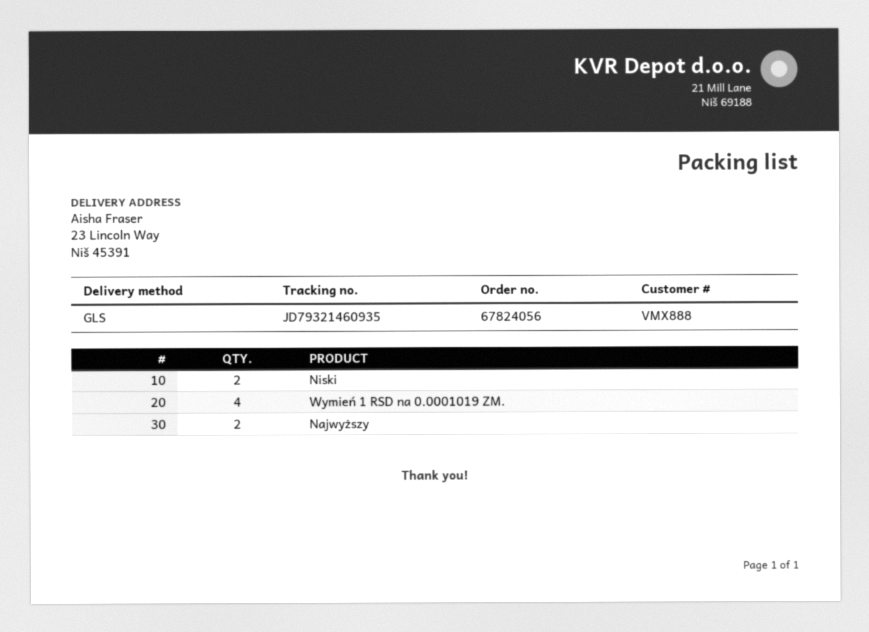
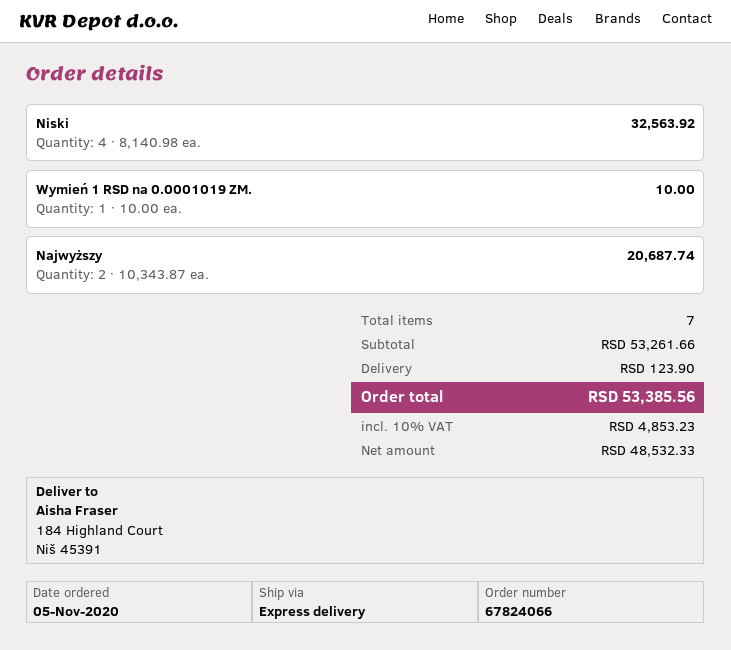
order number: 67824056 -> 67824066
shipping method: GLS -> express
ship to: 23 Lincoln Way, Niš 45391 -> 184 Highland Court, Niš 45391
Niski: 2 -> 4
Wymień 1 RSD na 0.0001019 ZM.: 4 -> 1

